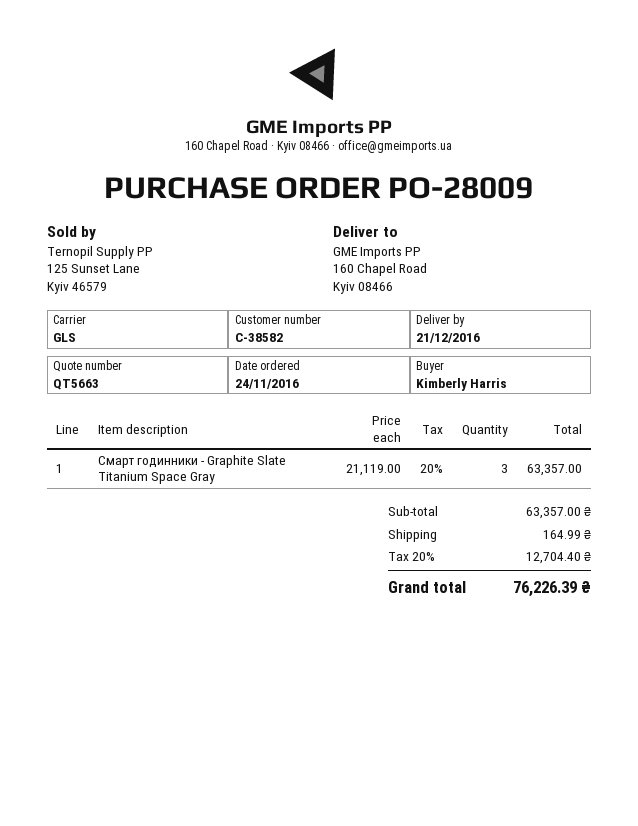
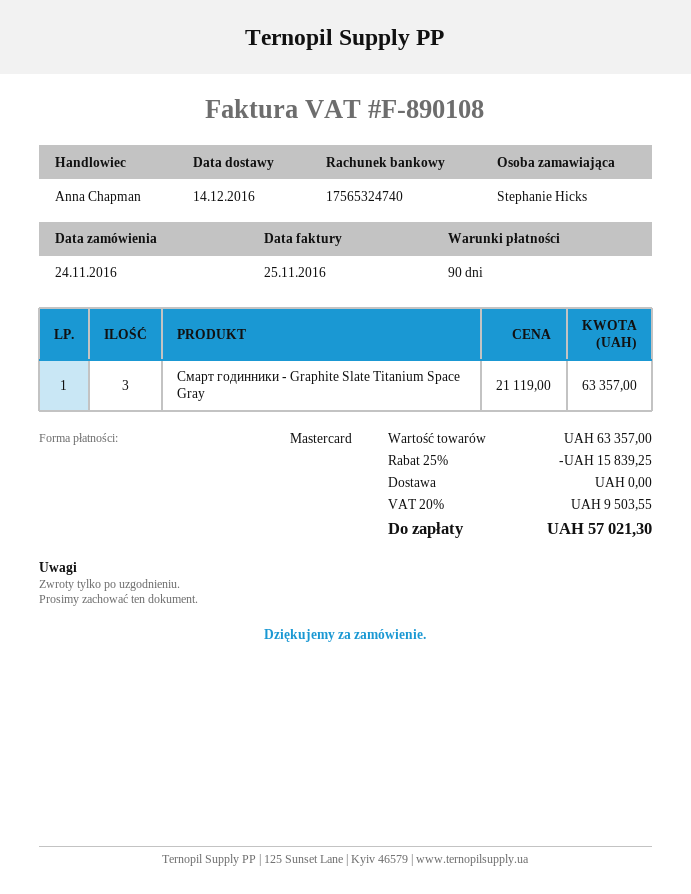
delivery date: 2016-12-21 -> 2016-12-14
ordered by: Kimberly Harris -> Stephanie Hicks
discount: none -> 25% = 15839.25
shipping: 164.99 -> 0.00
tax: 20% = 12704.40 -> 20% = 9503.55
total: 76226.39 -> 57021.30

